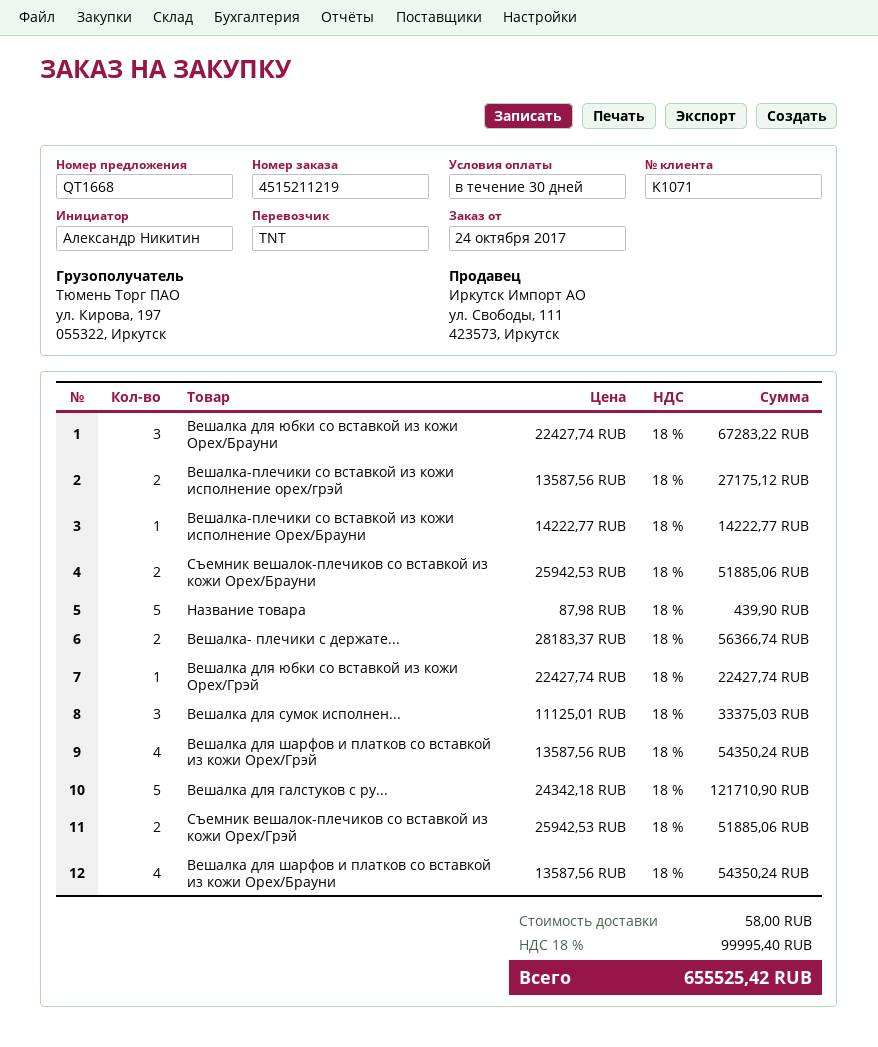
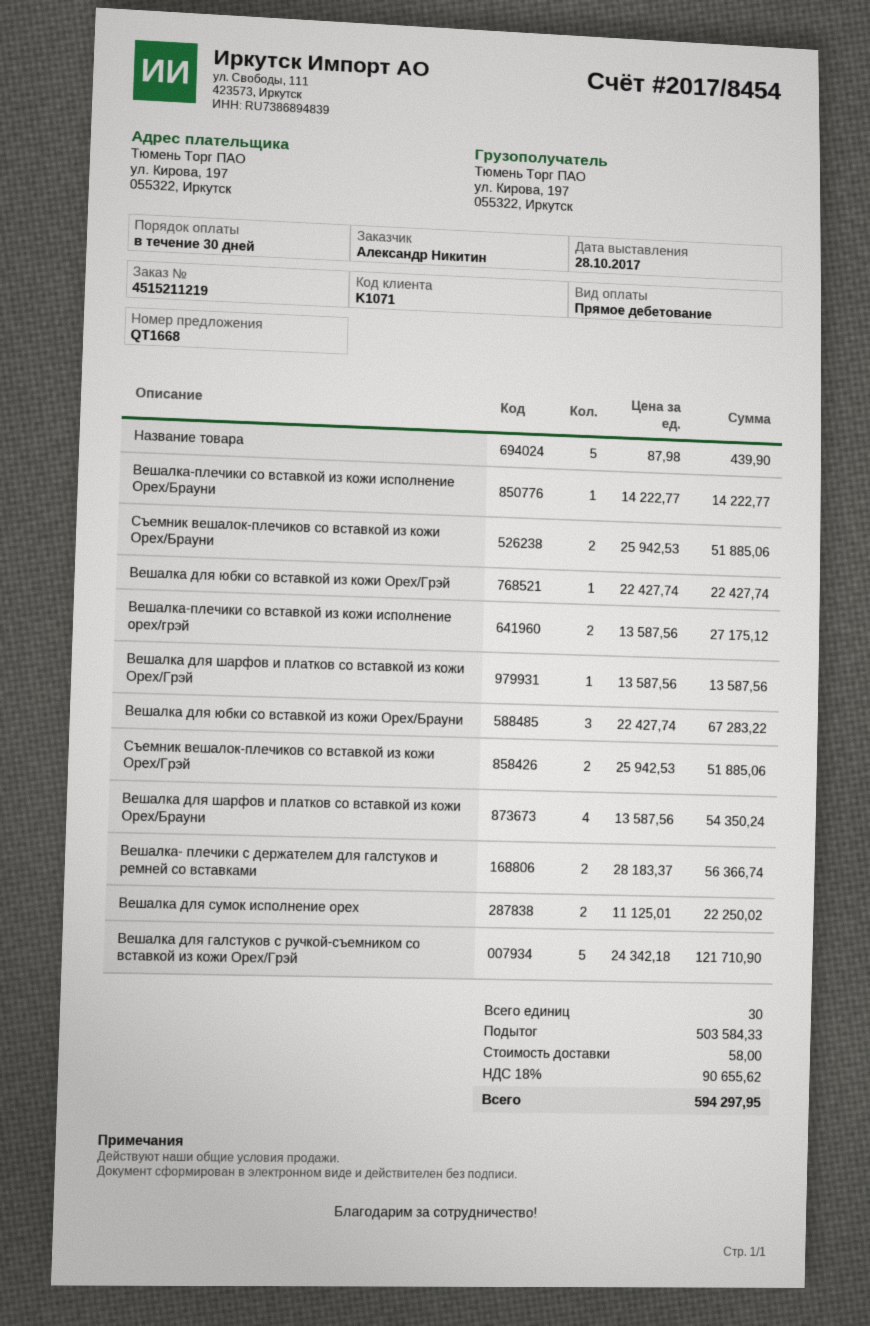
Вешалка для сумок исполнен...: 3 x 11125.01 = 33375.03 -> 2 x 11125.01 = 22250.02
Вешалка для шарфов и платков со вставкой из кожи Орех/Грэй: 4 x 13587.56 = 54350.24 -> 1 x 13587.56 = 13587.56
tax: 18% = 99995.40 -> 18% = 90655.62
total: 655525.42 -> 594297.95

